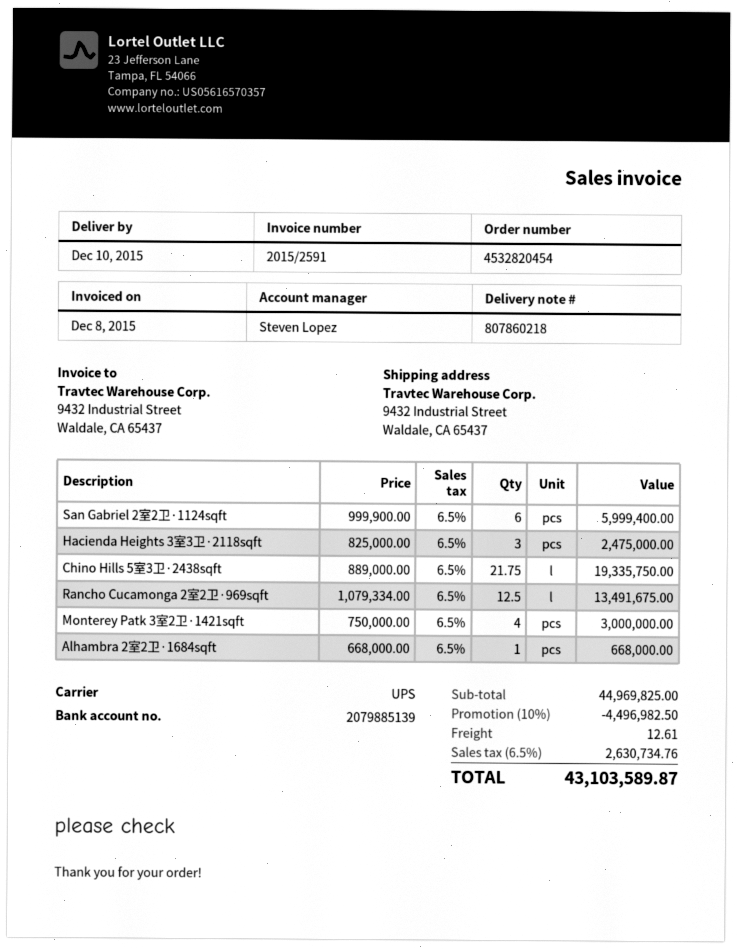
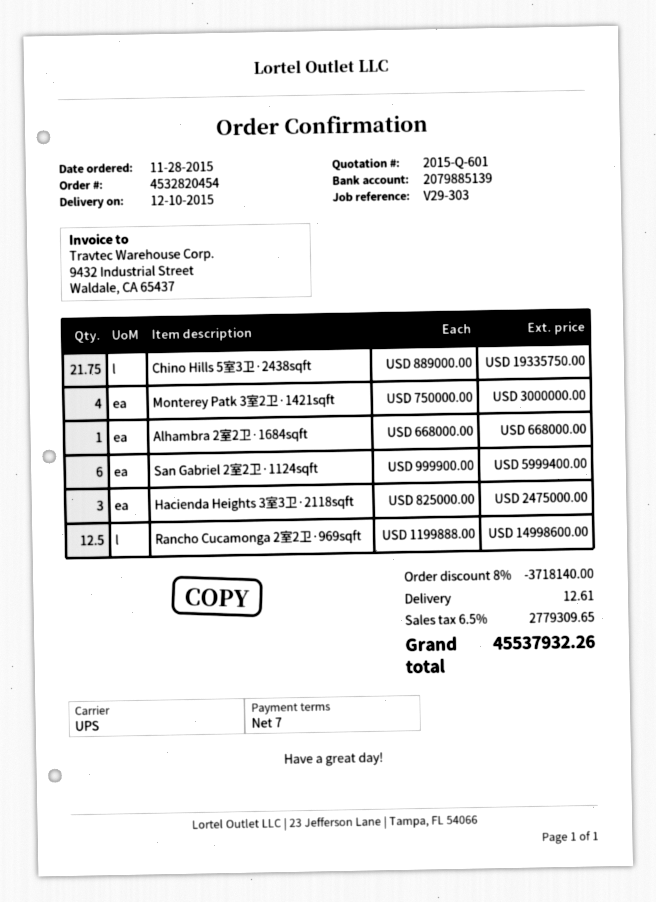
Rancho Cucamonga 2室2卫·969sqft: 12.5 x 1079334.00 = 13491675.00 -> 12.5 x 1199888.00 = 14998600.00
discount: 10% = 4496982.50 -> 8% = 3718140.00
tax: 6.5% = 2630734.76 -> 6.5% = 2779309.65
total: 43103589.87 -> 45537932.26

